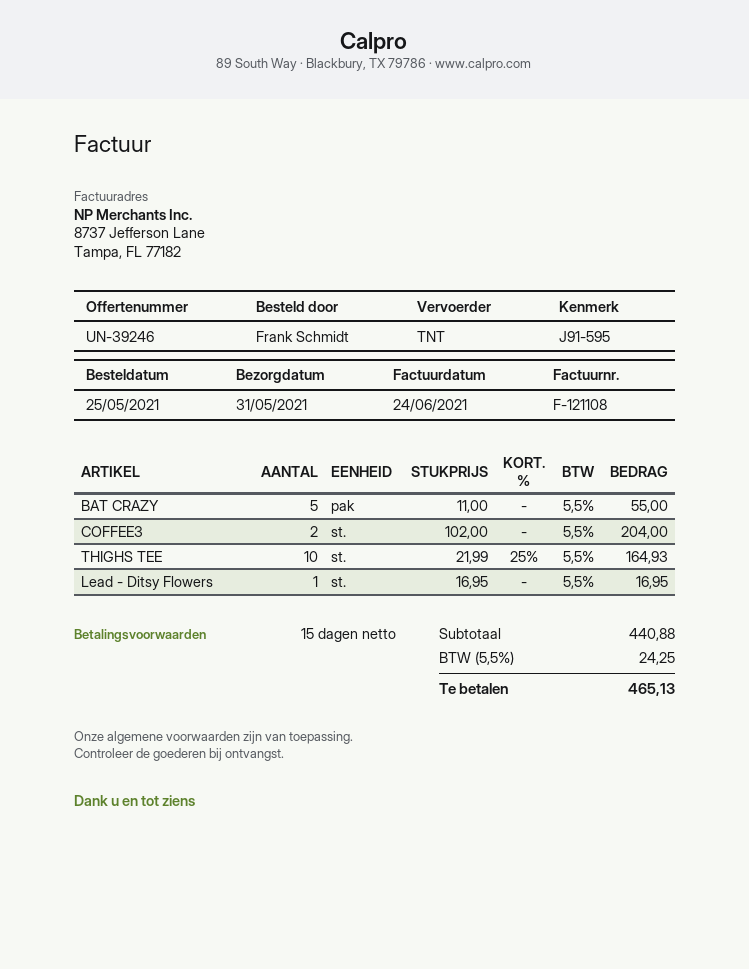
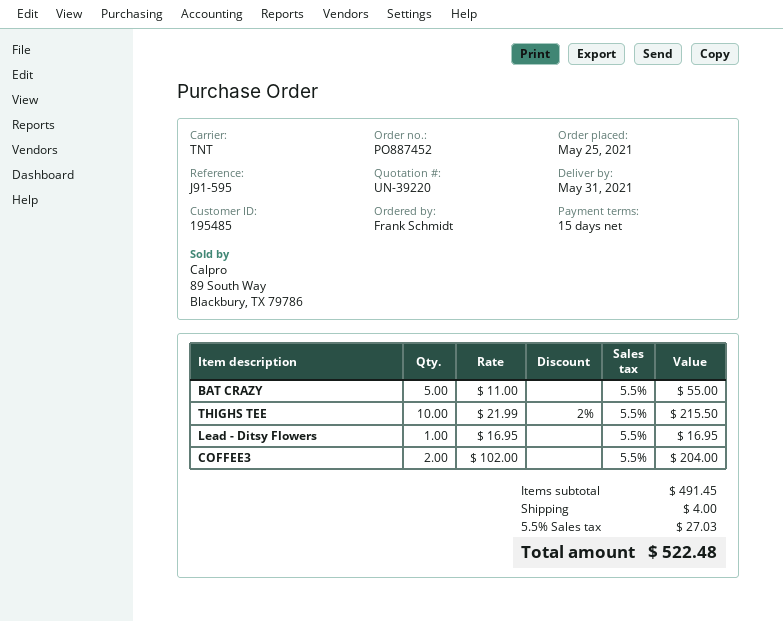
quote number: UN-39246 -> UN-39220
THIGHS TEE: 10 x 21.99 - 25% = 164.93 -> 10 x 21.99 - 2% = 215.50
subtotal: 440.88 -> 491.45
shipping: none -> 4.00
tax: 5.5% = 24.25 -> 5.5% = 27.03
total: 465.13 -> 522.48

